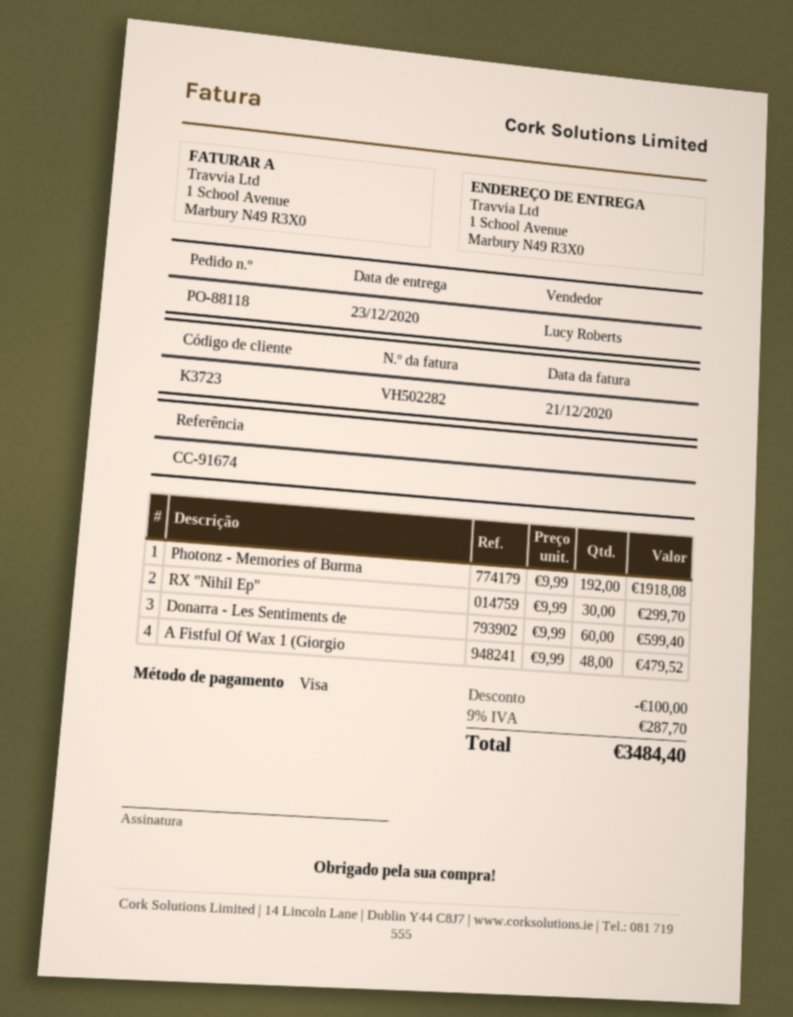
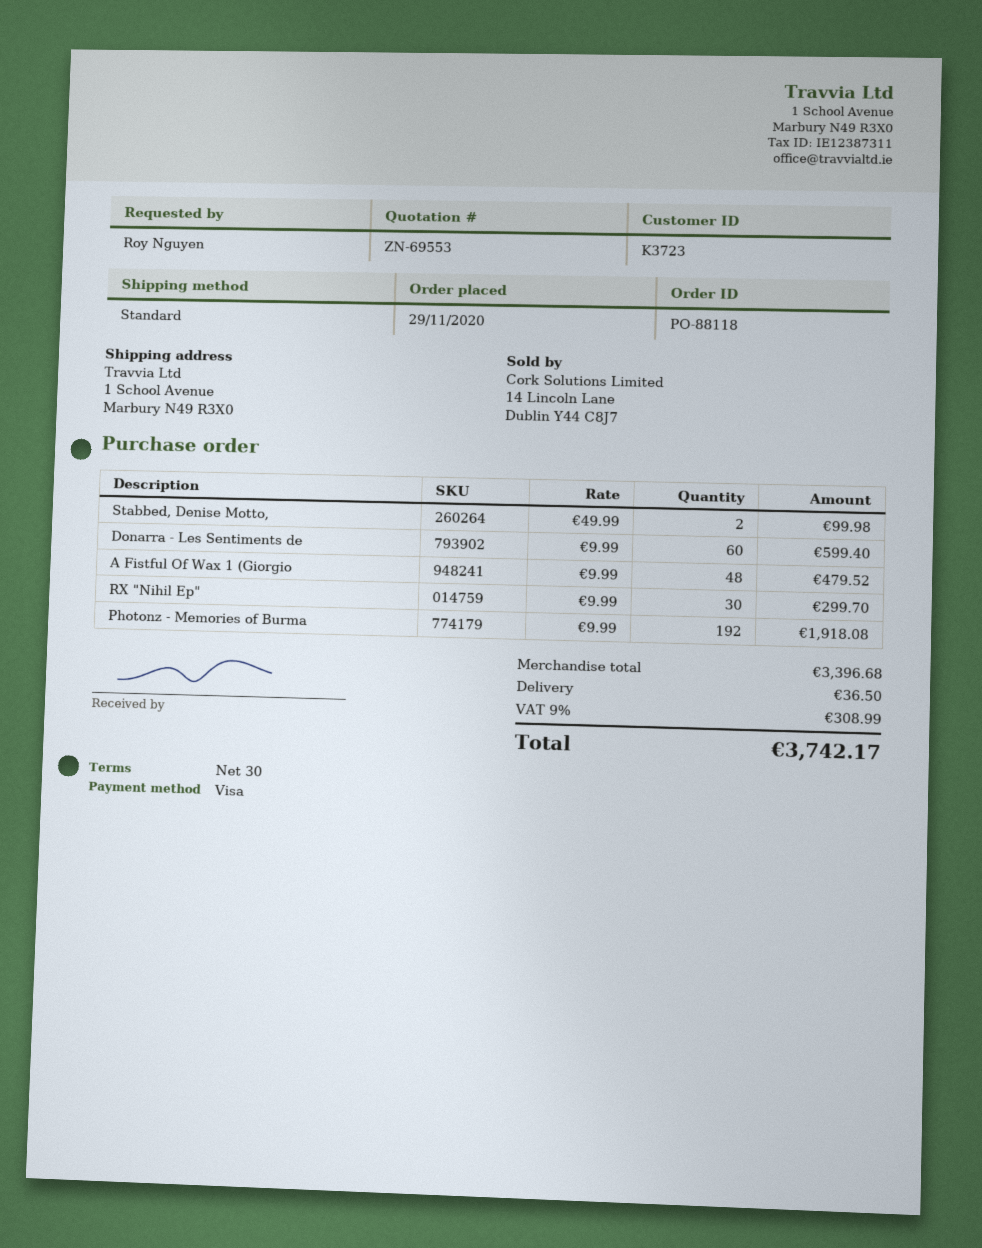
Stabbed, Denise Motto,: none -> 2 x 49.99 = 99.98
discount: 100.00 -> none
shipping: none -> 36.50
tax: 9% = 287.70 -> 9% = 308.99
total: 3484.40 -> 3742.17

